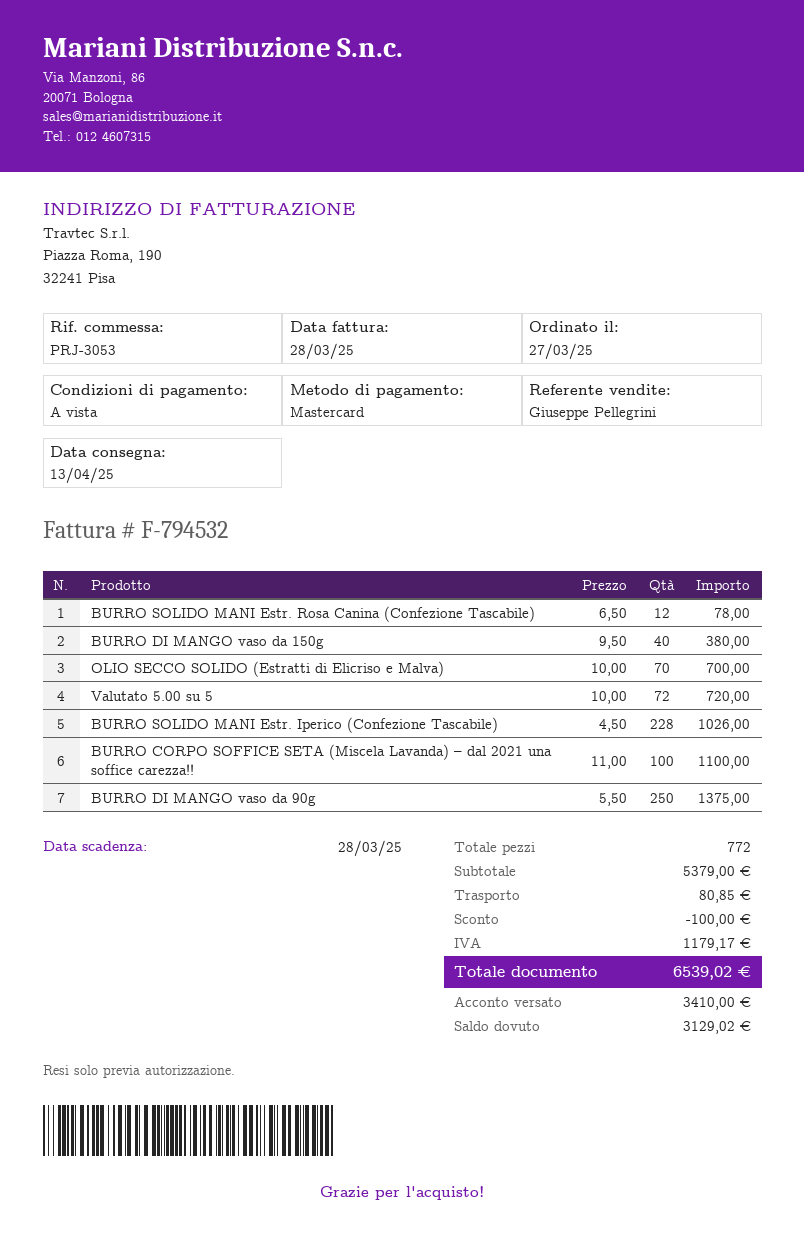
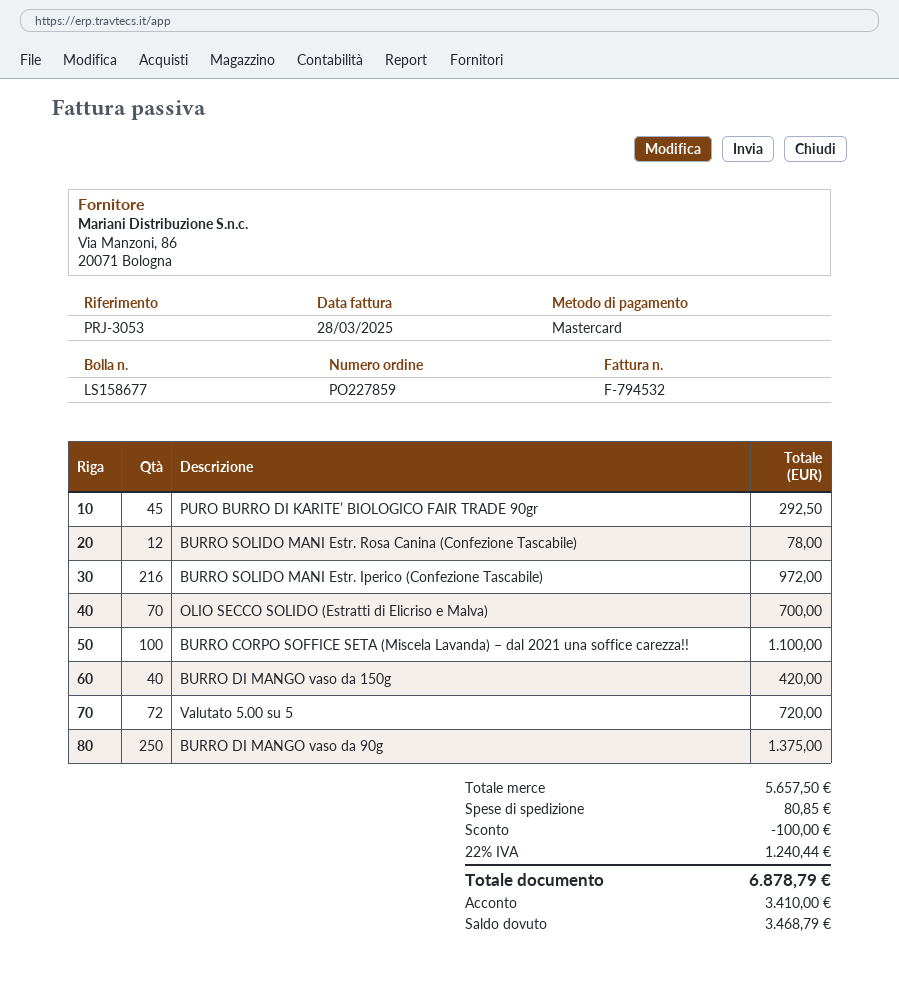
BURRO DI MANGO vaso da 150g: 40 for 380.00 -> 40 for 420.00
BURRO SOLIDO MANI Estr. Iperico (Confezione Tascabile): 228 for 1026.00 -> 216 for 972.00
PURO BURRO DI KARITE’ BIOLOGICO FAIR TRADE 90gr: none -> 45 for 292.50
subtotal: 5379.00 -> 5657.50
tax: 1179.17 -> 1240.44
total: 6539.02 -> 6878.79
balance: 3129.02 -> 3468.79

